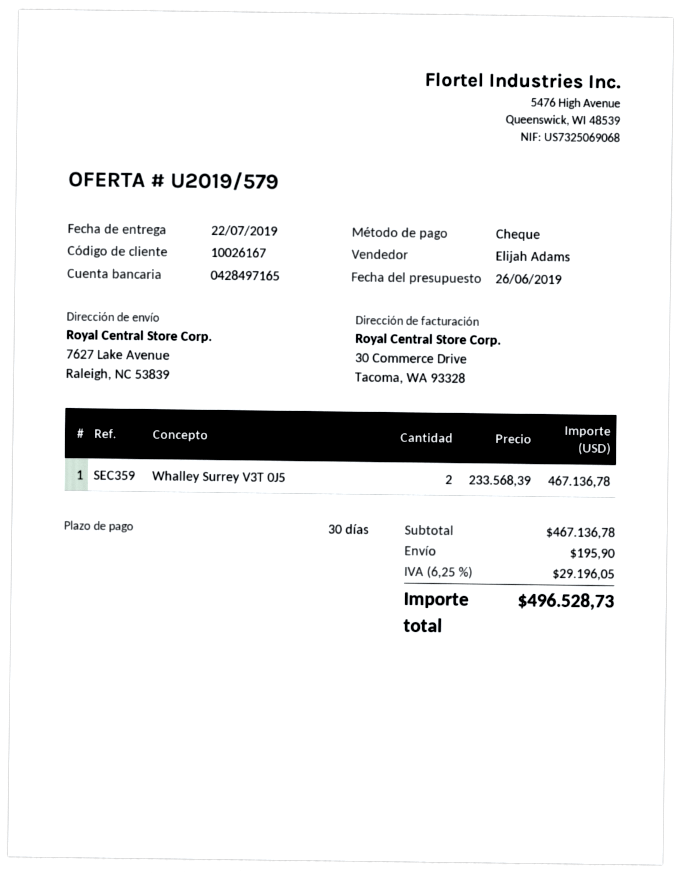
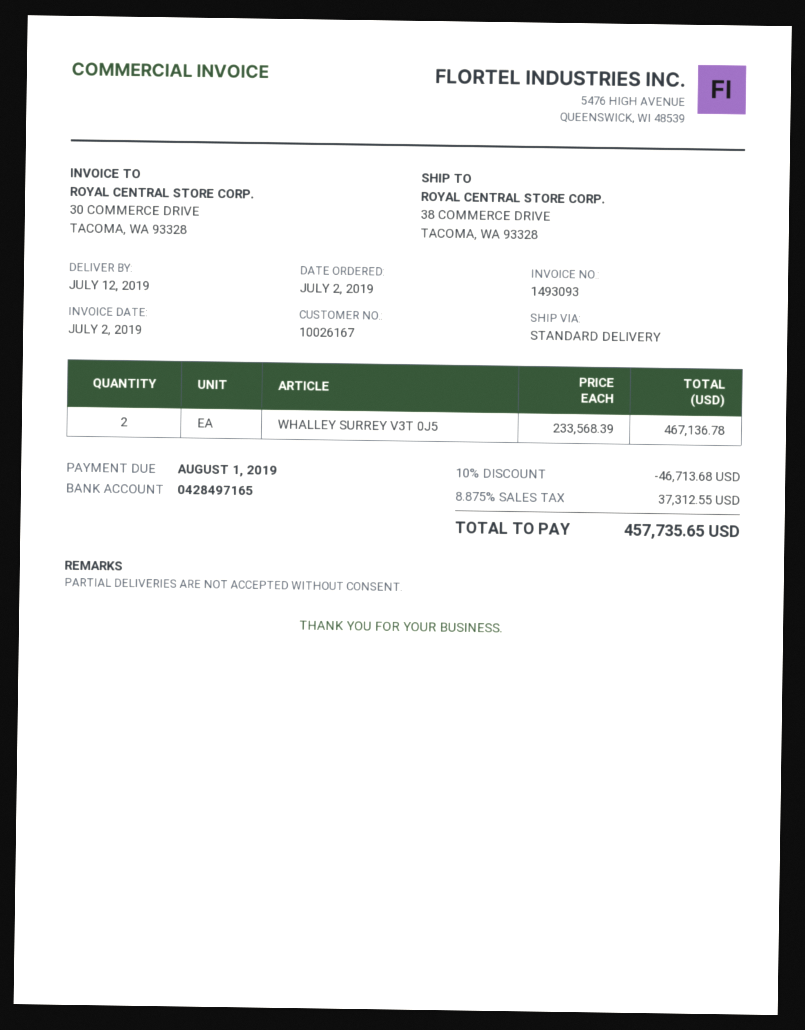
delivery date: 2019-07-22 -> 2019-07-12
ship to: 7627 Lake Avenue, Raleigh, NC 53839 -> 38 COMMERCE DRIVE, TACOMA, WA 93328
discount: none -> 10% = 46713.68
shipping: 195.90 -> none
tax: 6.25% = 29196.05 -> 8.875% = 37312.55
total: 496528.73 -> 457735.65

